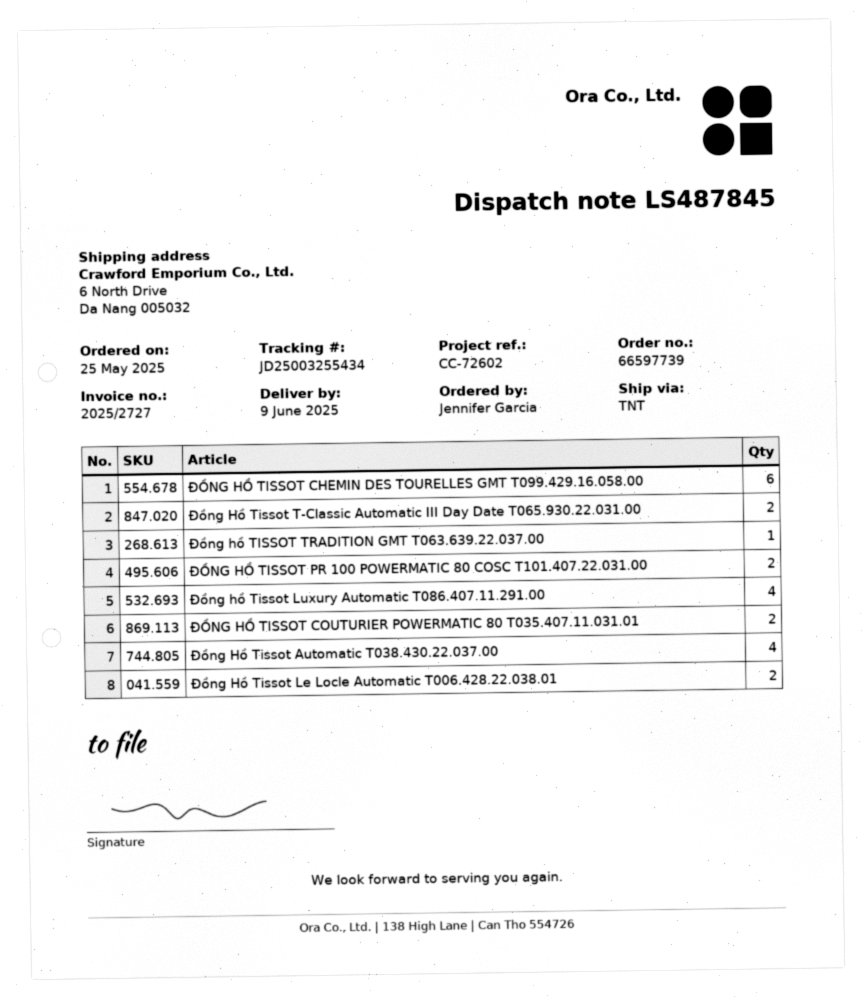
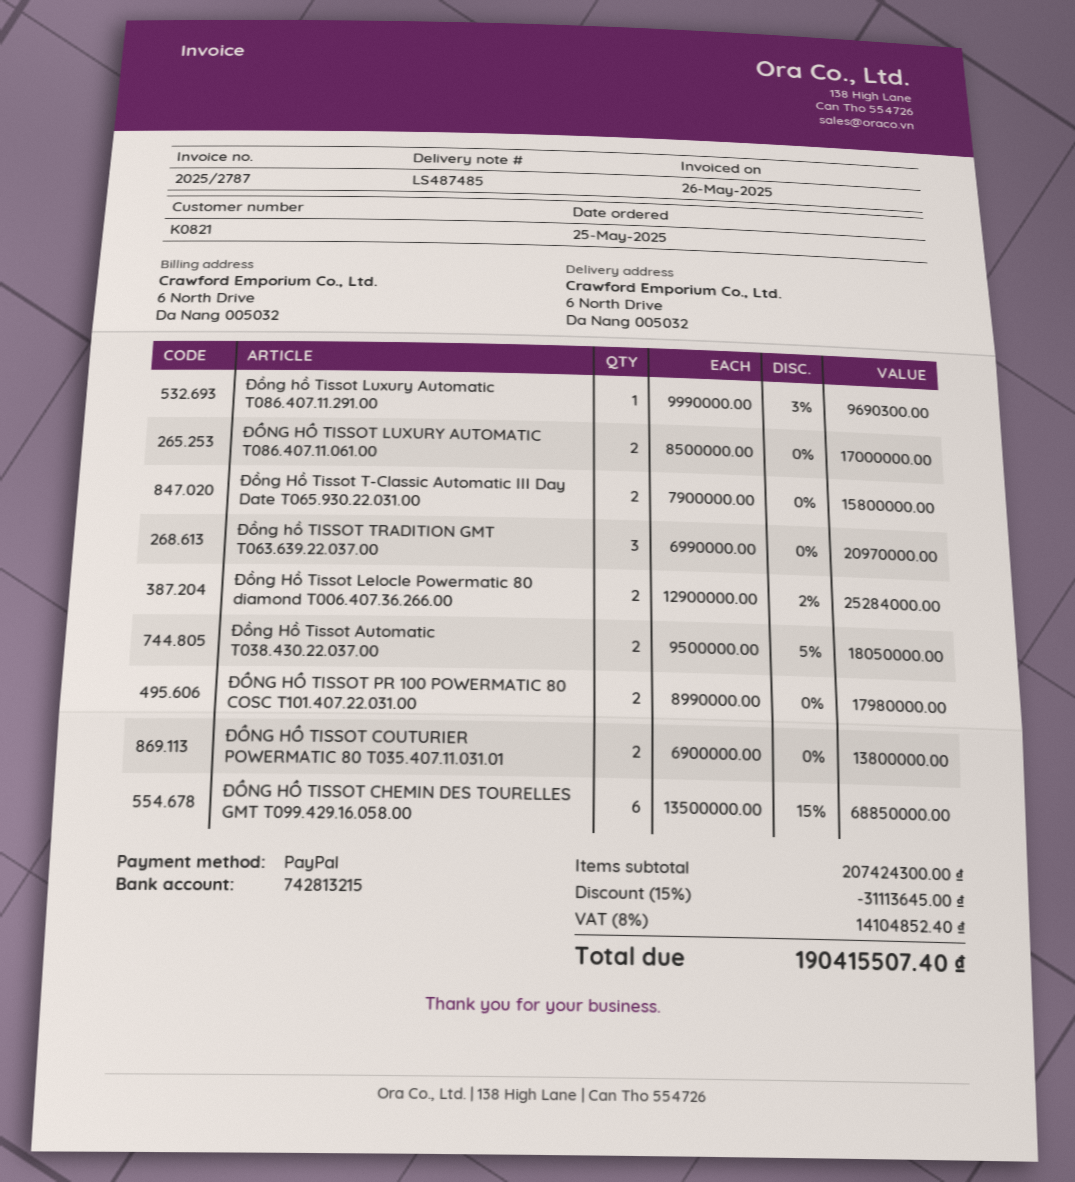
delivery note number: LS487845 -> LS487485
invoice number: 2025/2727 -> 2025/2787
Đồng hồ TISSOT TRADITION GMT T063.639.22.037.00: 1 -> 3
Đồng hồ Tissot Luxury Automatic T086.407.11.291.00: 4 -> 1
Đồng Hồ Tissot Automatic T038.430.22.037.00: 4 -> 2
Đồng Hồ Tissot Le Locle Automatic T006.428.22.038.01: 2 -> none
ĐỒNG HỒ TISSOT LUXURY AUTOMATIC T086.407.11.061.00: none -> 2
Đồng Hồ Tissot Lelocle Powermatic 80 diamond T006.407.36.266.00: none -> 2

